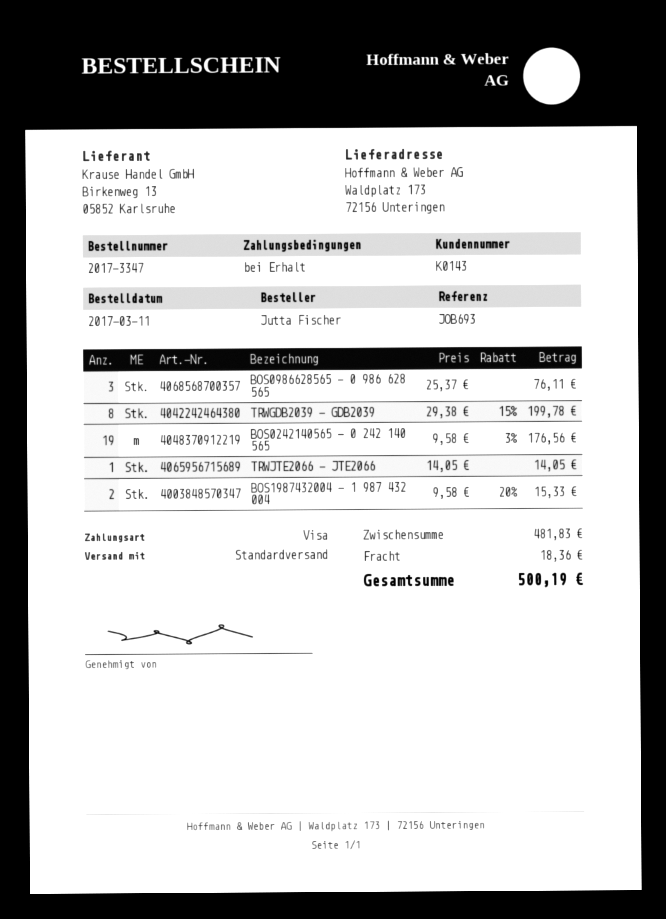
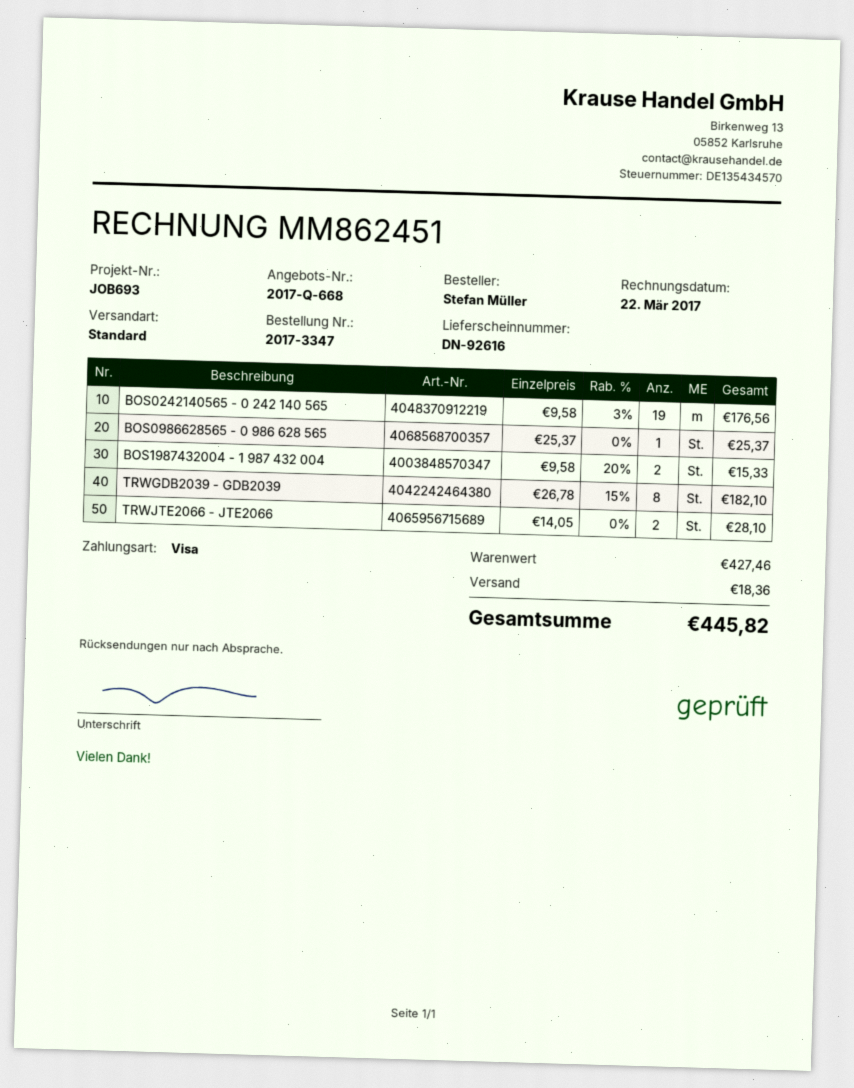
ordered by: Jutta Fischer -> Stefan Müller
BOS0986628565 - 0 986 628 565: 3 x 25.37 = 76.11 -> 1 x 25.37 = 25.37
TRWGDB2039 - GDB2039: 8 x 29.38 - 15% = 199.78 -> 8 x 26.78 - 15% = 182.10
TRWJTE2066 - JTE2066: 1 x 14.05 = 14.05 -> 2 x 14.05 = 28.10
subtotal: 481.83 -> 427.46
total: 500.19 -> 445.82

